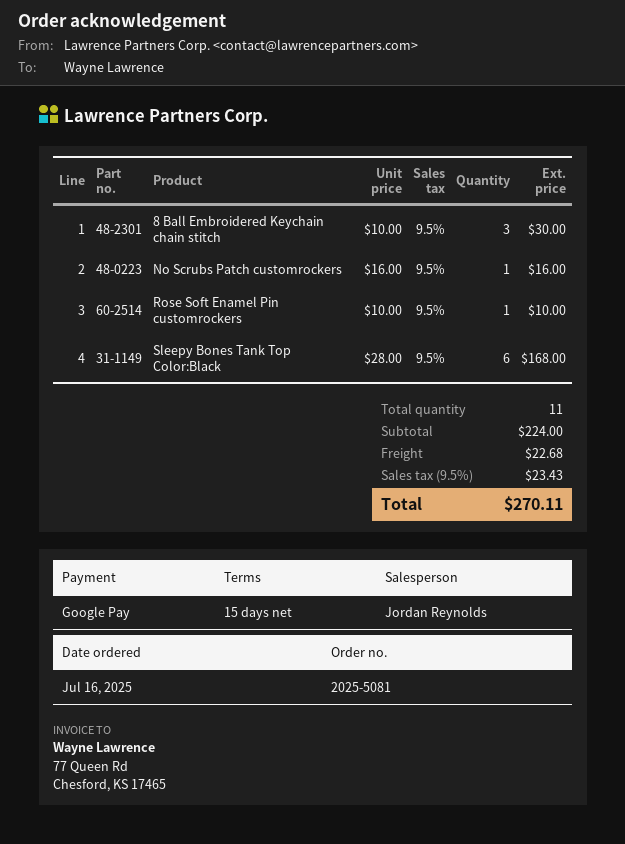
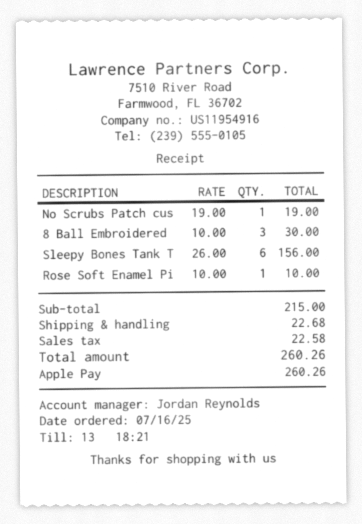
payment method: Google Pay -> Apple Pay
No Scrubs Patch customrockers: 1 x 16.00 = 16.00 -> 1 x 19.00 = 19.00
Sleepy Bones Tank Top Color:Black: 6 x 28.00 = 168.00 -> 6 x 26.00 = 156.00
subtotal: 224.00 -> 215.00
tax: 23.43 -> 22.58
total: 270.11 -> 260.26

